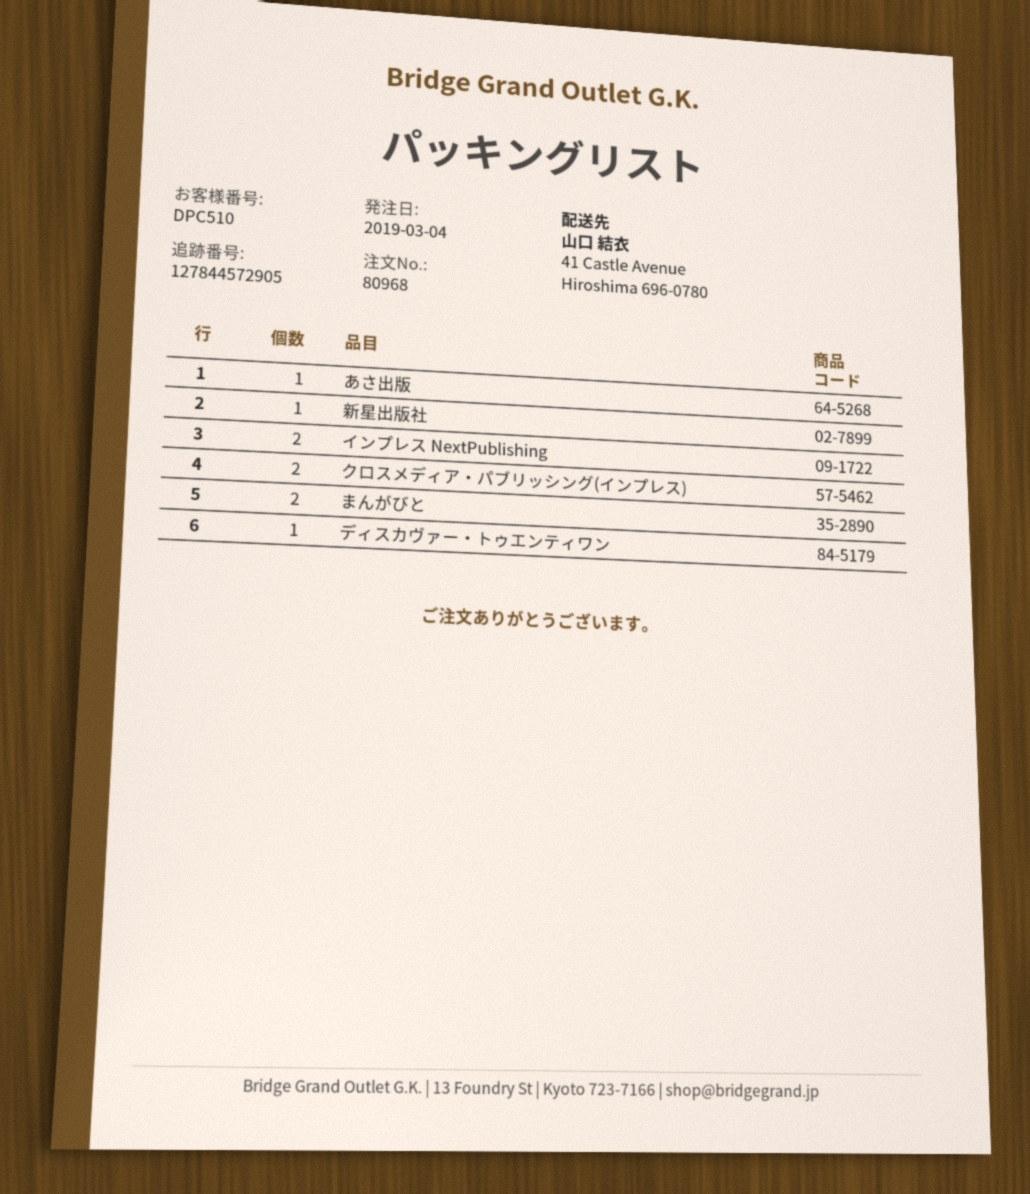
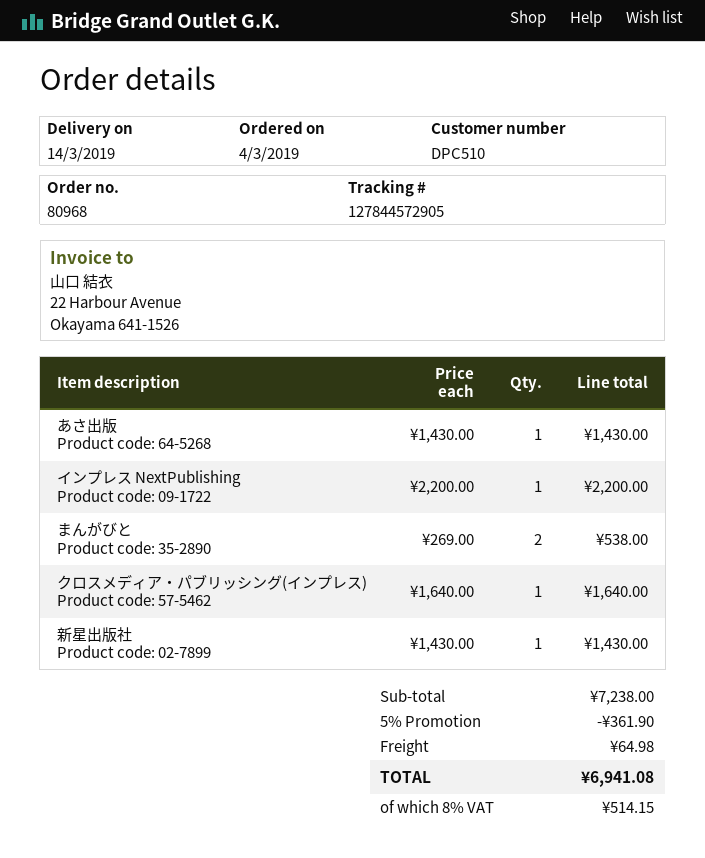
インプレス NextPublishing: 2 -> 1
クロスメディア・パブリッシング(インプレス): 2 -> 1
ディスカヴァー・トゥエンティワン: 1 -> none

